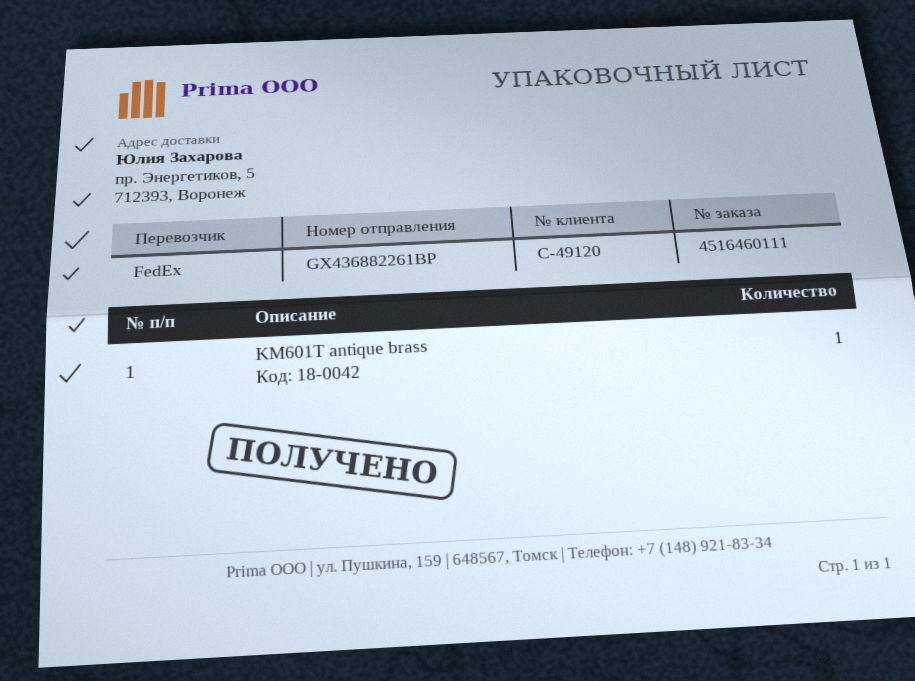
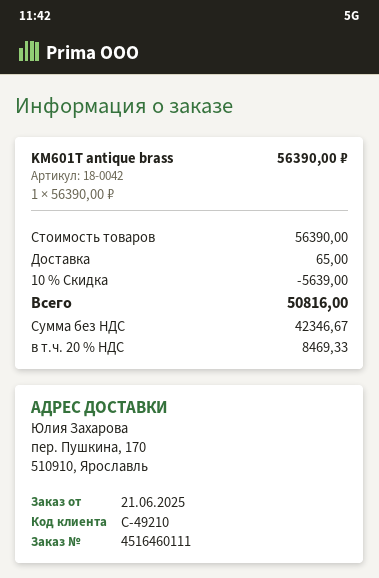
customer number: C-49120 -> C-49210
ship to: пр. Энергетиков, 5, 712393, Воронеж -> пер. Пушкина, 170, 510910, Ярославль

